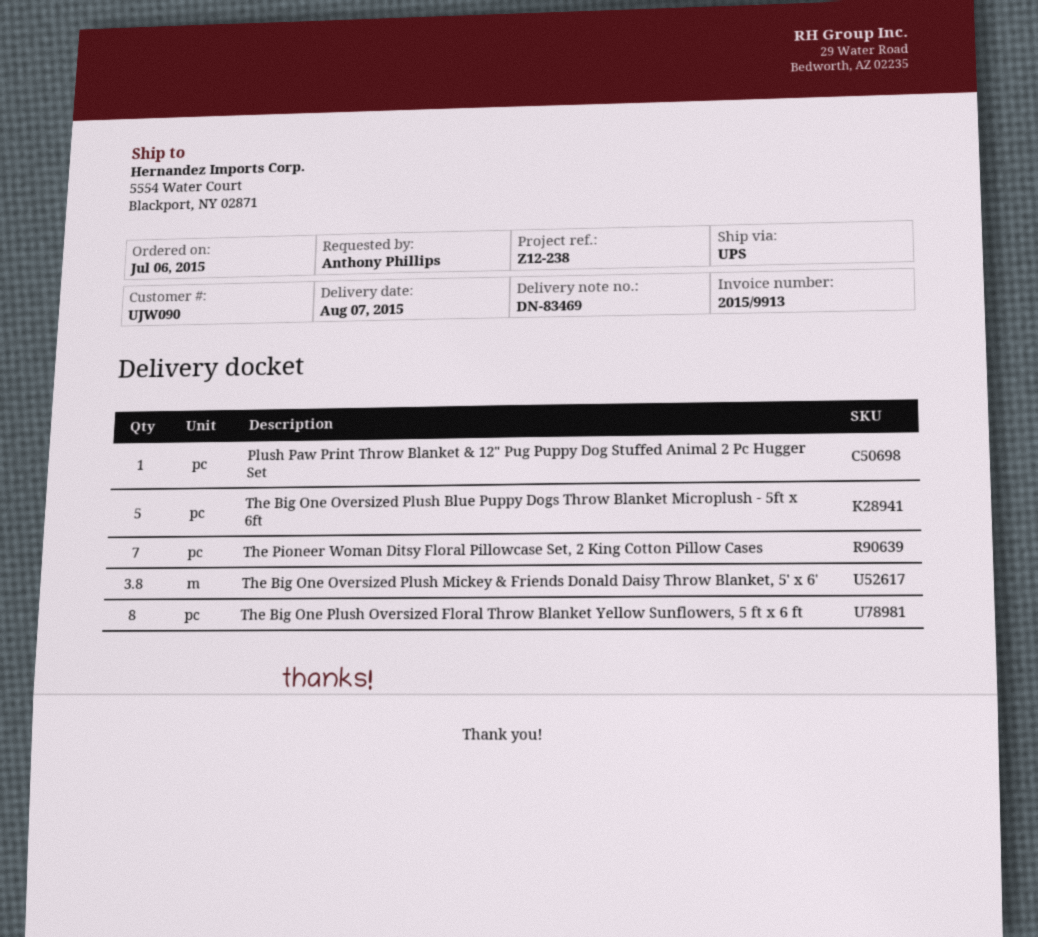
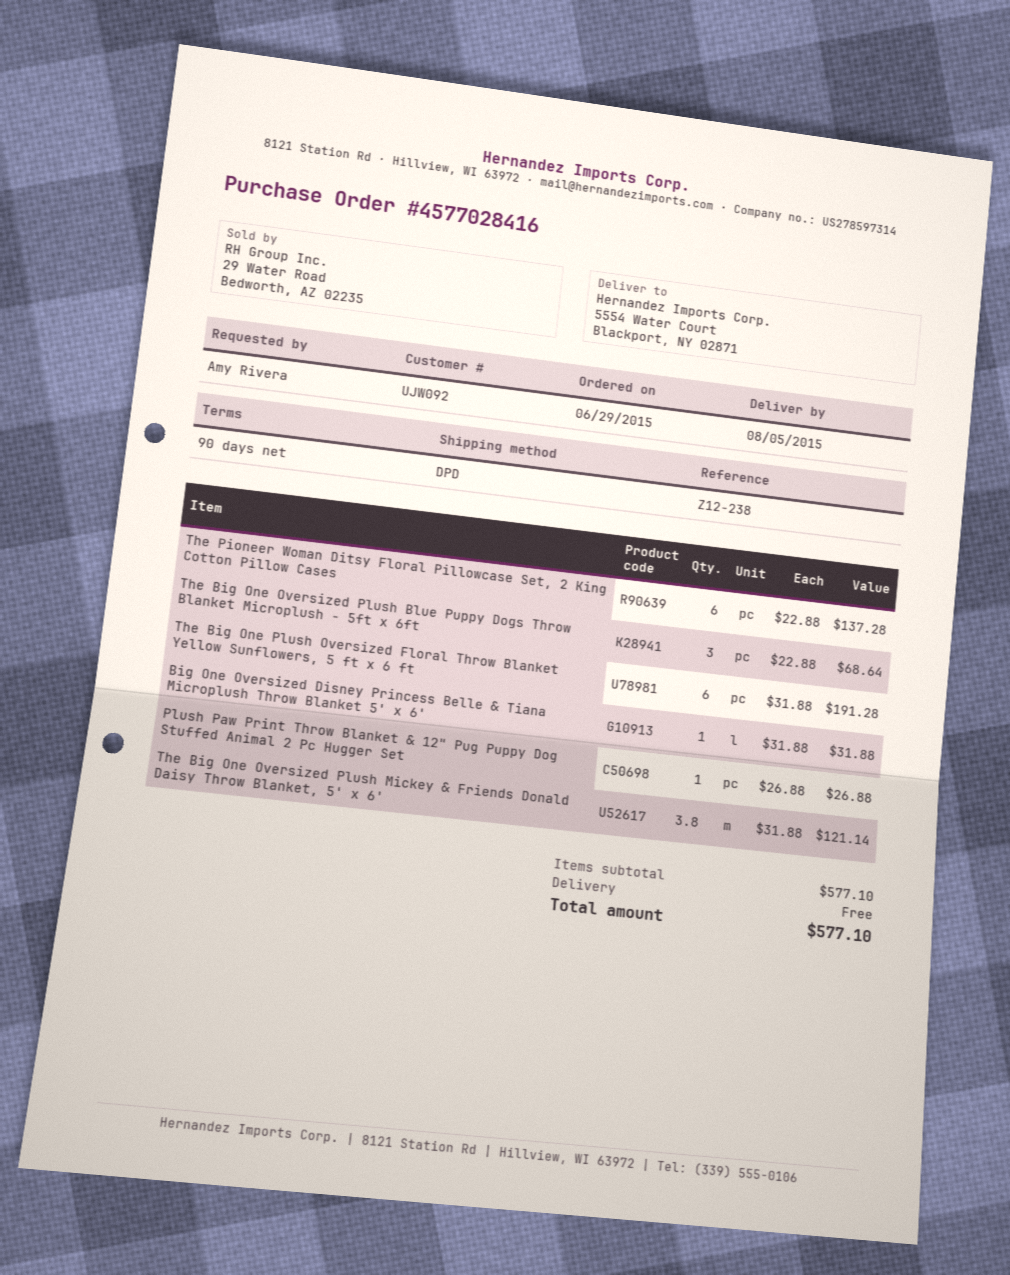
order date: 2015-07-06 -> 2015-06-29
delivery date: 2015-08-07 -> 2015-08-05
customer number: UJW090 -> UJW092
ordered by: Anthony Phillips -> Amy Rivera
shipping method: UPS -> DPD
The Big One Oversized Plush Blue Puppy Dogs Throw Blanket Microplush - 5ft x 6ft: 5 -> 3
The Pioneer Woman Ditsy Floral Pillowcase Set, 2 King Cotton Pillow Cases: 7 -> 6
The Big One Plush Oversized Floral Throw Blanket Yellow Sunflowers, 5 ft x 6 ft: 8 -> 6
Big One Oversized Disney Princess Belle & Tiana Microplush Throw Blanket 5' x 6': none -> 1

